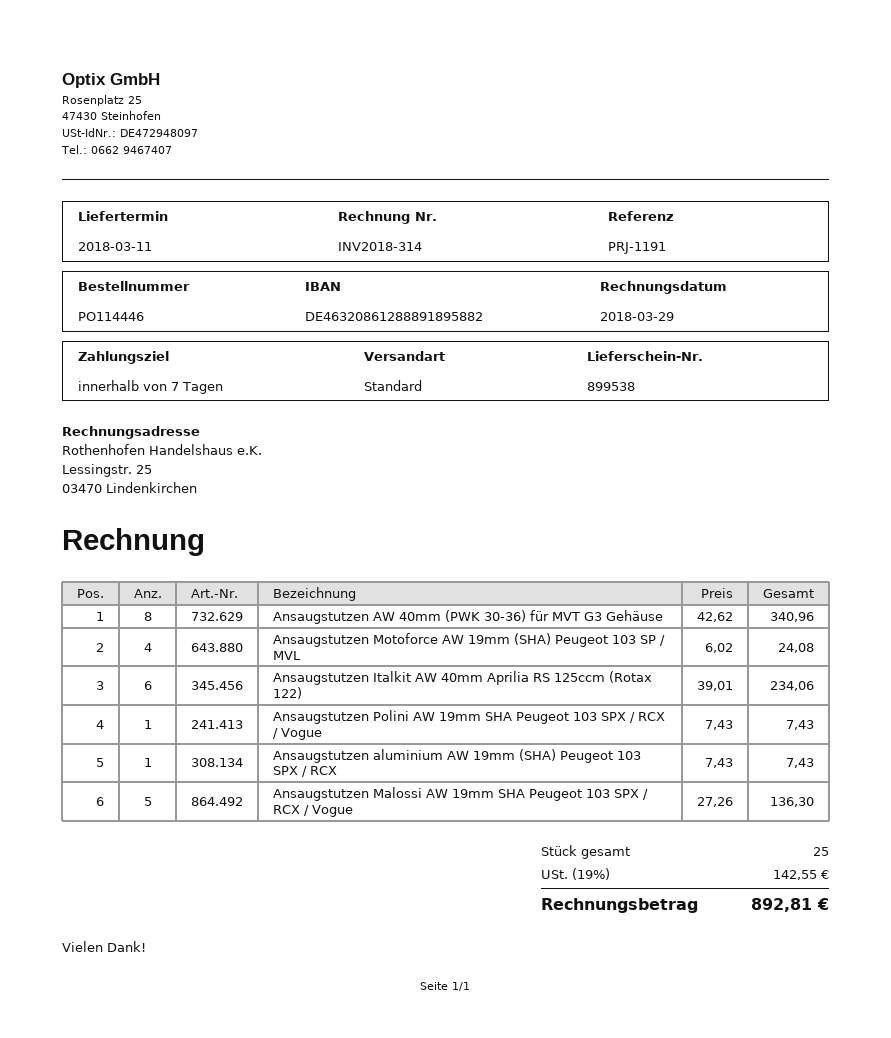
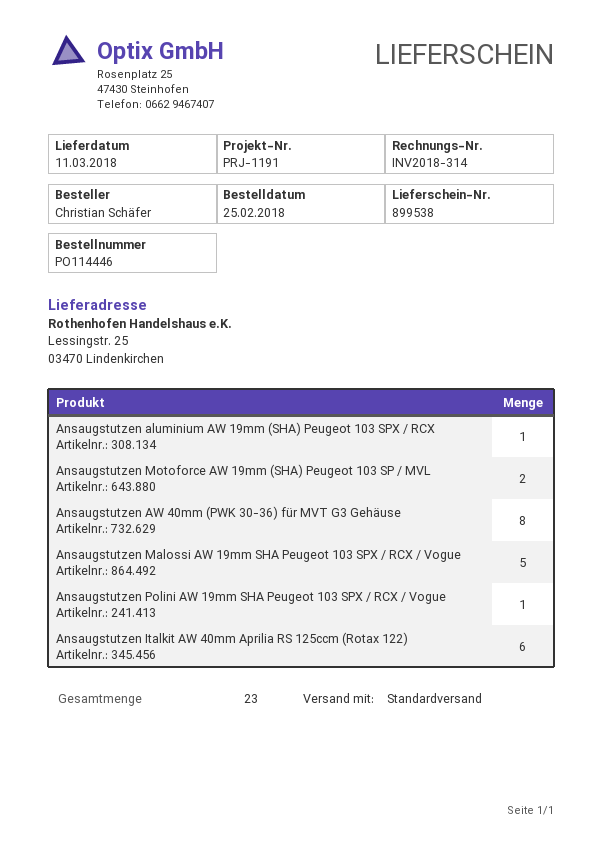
Ansaugstutzen Motoforce AW 19mm (SHA) Peugeot 103 SP / MVL: 4 -> 2
total quantity: 25 -> 23

